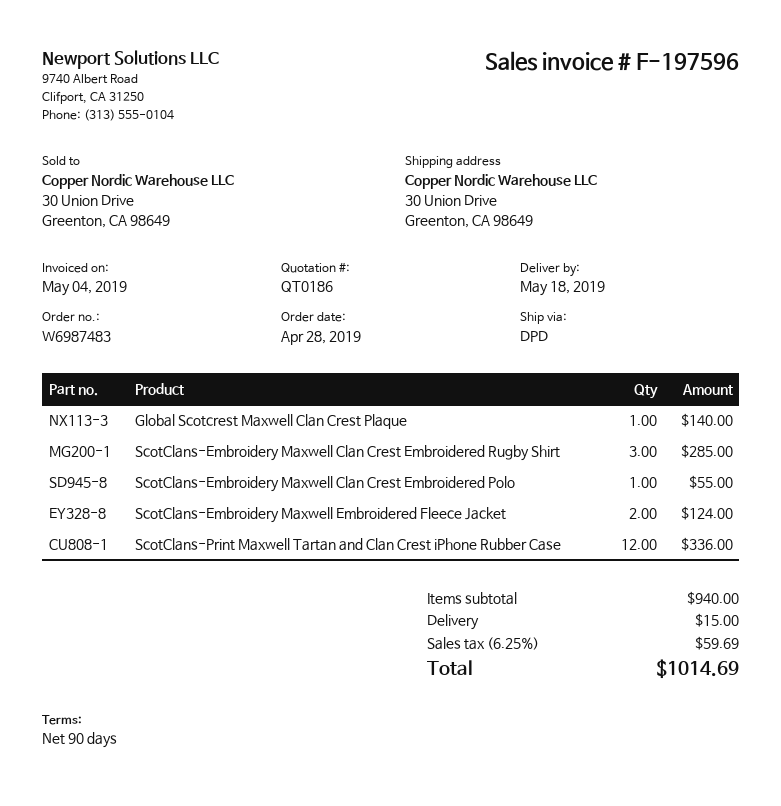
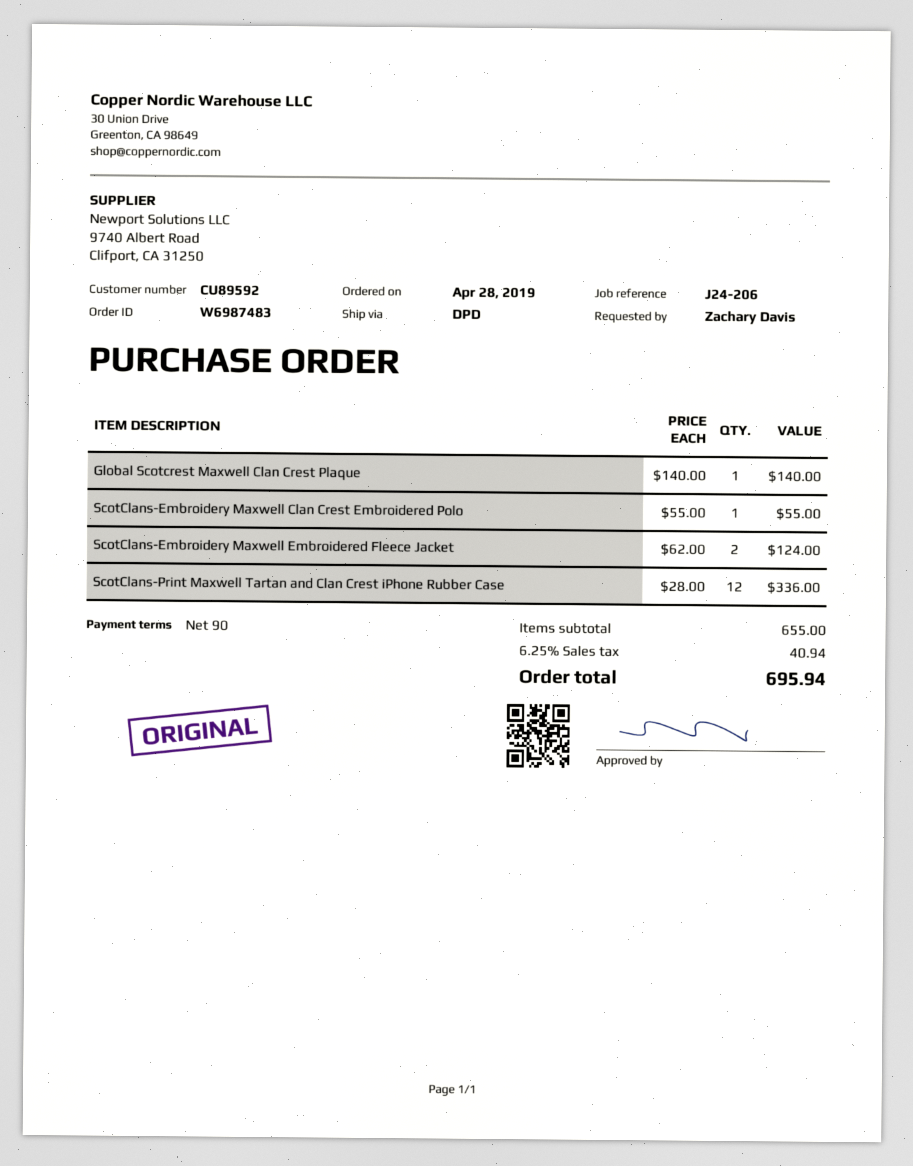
ScotClans-Embroidery Maxwell Clan Crest Embroidered Rugby Shirt: 3 for 285.00 -> none
subtotal: 940.00 -> 655.00
shipping: 15.00 -> none
tax: 6.25% = 59.69 -> 6.25% = 40.94
total: 1014.69 -> 695.94

